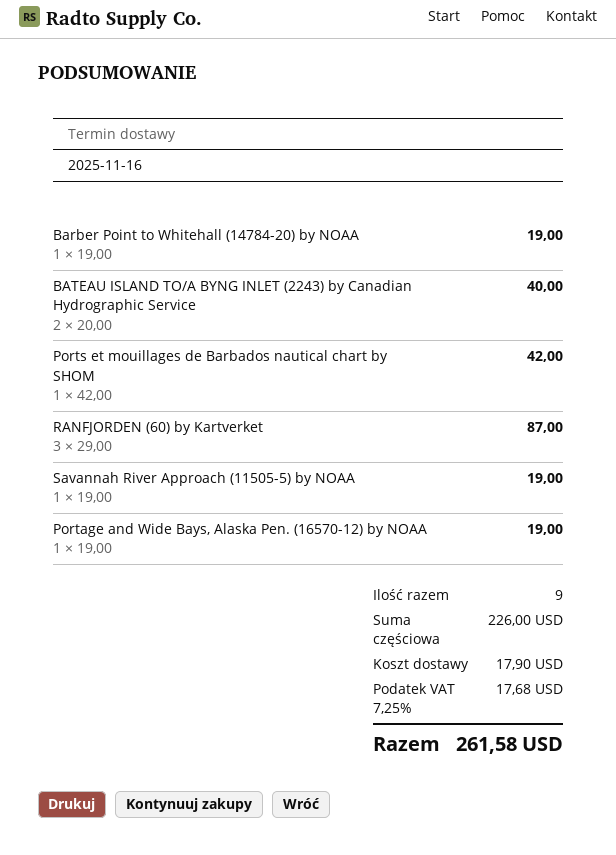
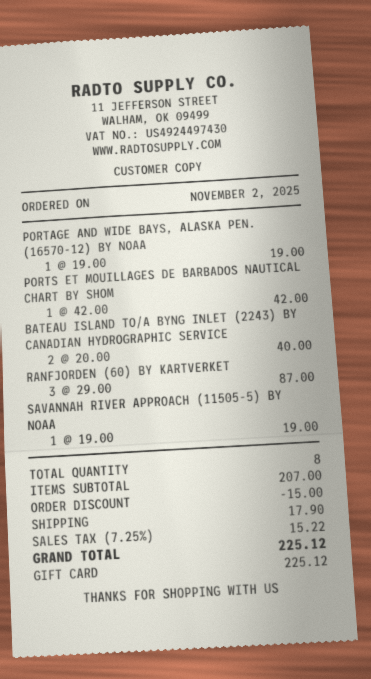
Barber Point to Whitehall (14784-20) by NOAA: 1 x 19.00 = 19.00 -> none
total quantity: 9 -> 8
subtotal: 226.00 -> 207.00
discount: none -> 15.00
tax: 7.25% = 17.68 -> 7.25% = 15.22
total: 261.58 -> 225.12

